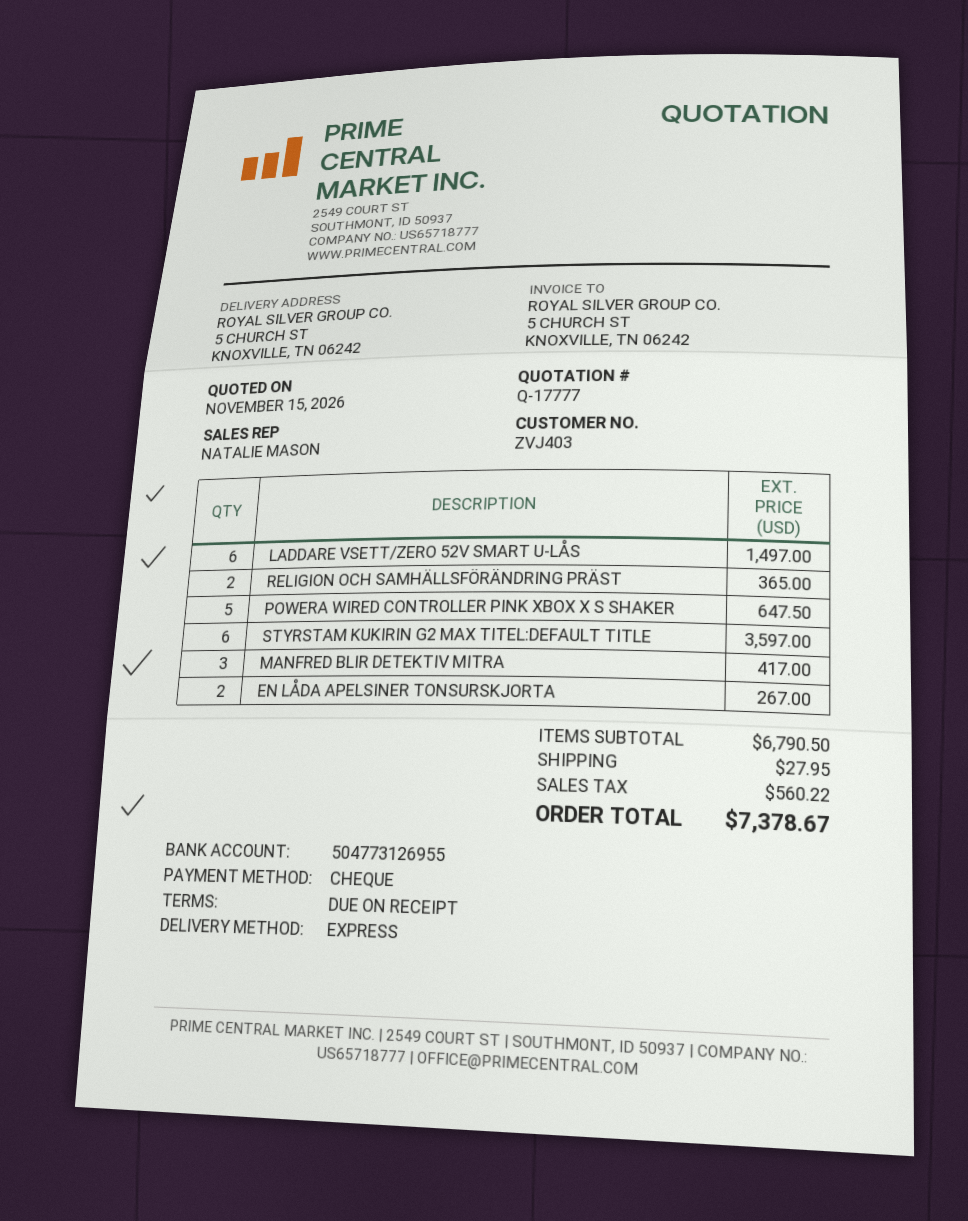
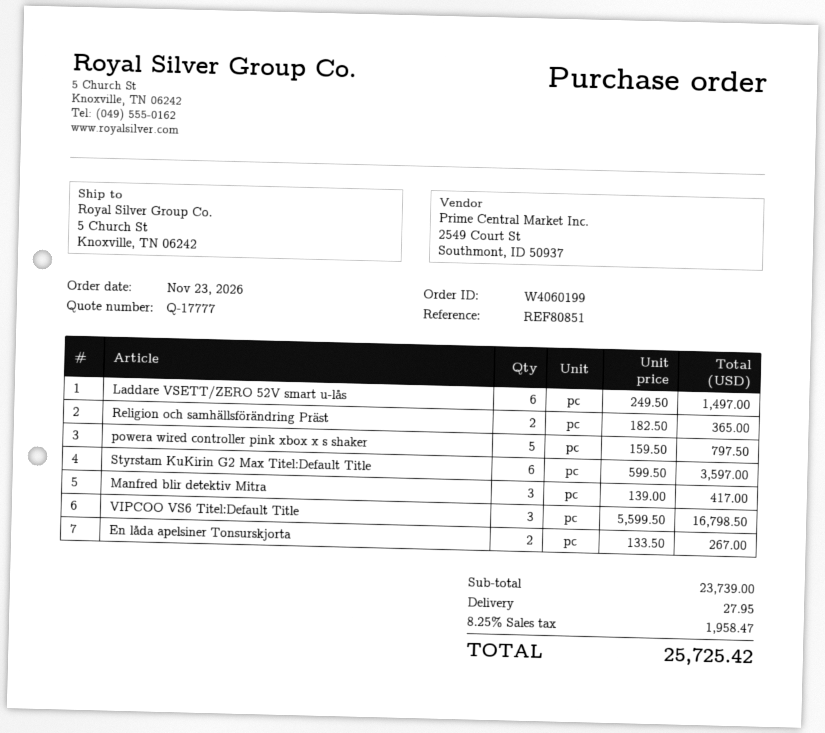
POWERA WIRED CONTROLLER PINK XBOX X S SHAKER: 5 for 647.50 -> 5 for 797.50
VIPCOO VS6 Titel:Default Title: none -> 3 for 16798.50
subtotal: 6790.50 -> 23739.00
tax: 560.22 -> 1958.47
total: 7378.67 -> 25725.42

